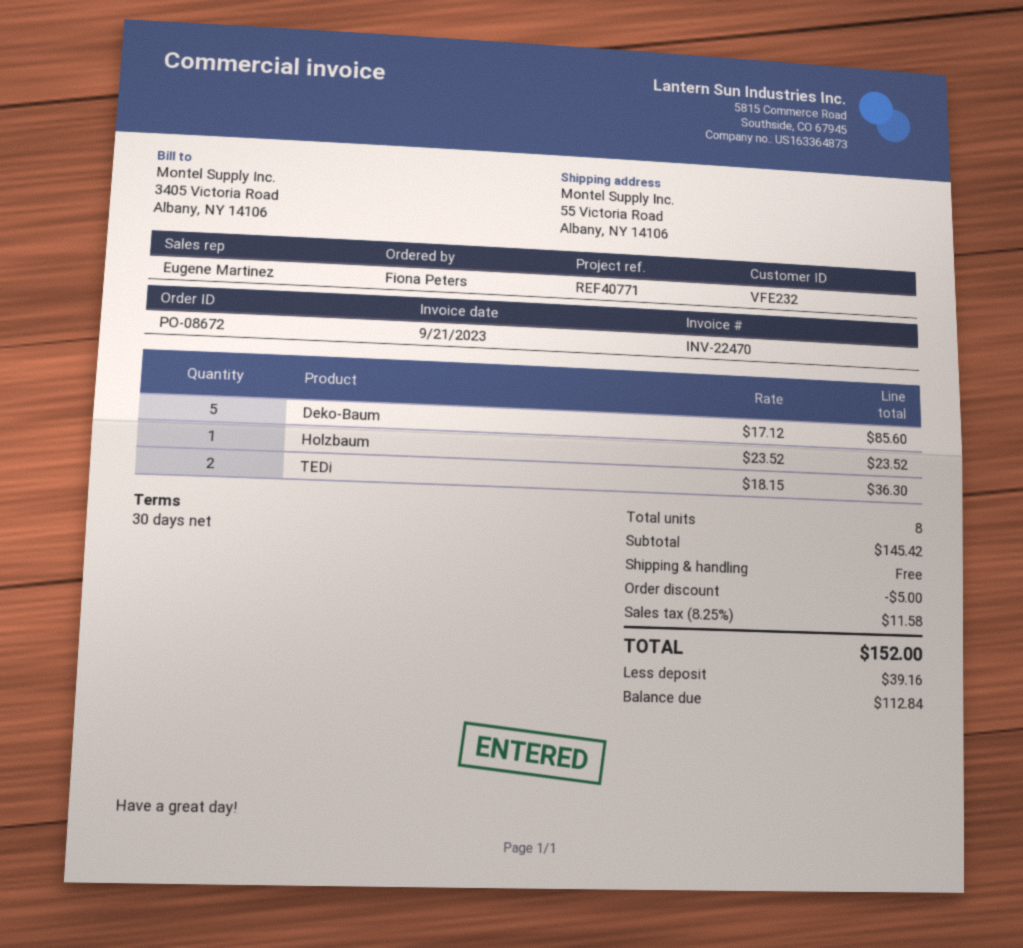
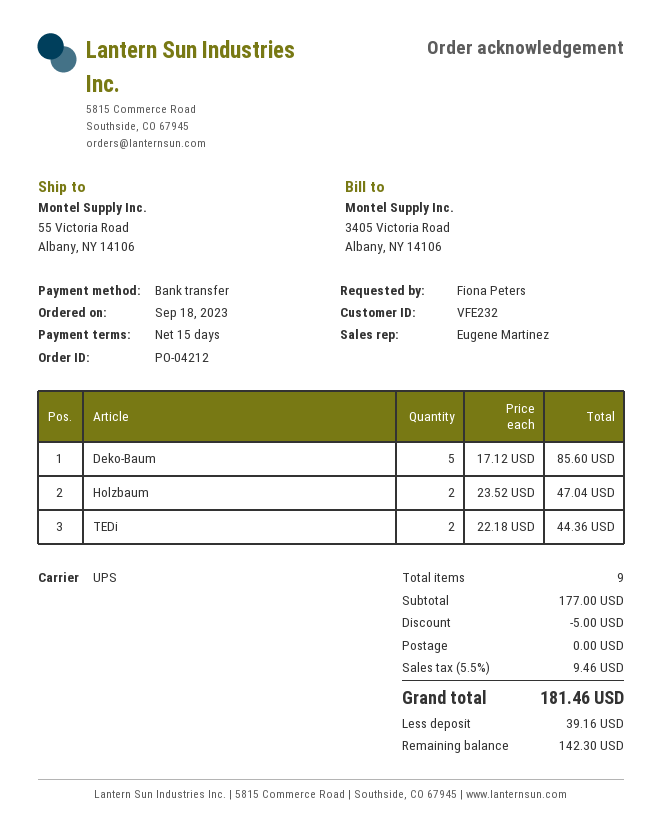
order number: PO-08672 -> PO-04212
payment terms: 30 days -> 15 days
Holzbaum: 1 x 23.52 = 23.52 -> 2 x 23.52 = 47.04
TEDi: 2 x 18.15 = 36.30 -> 2 x 22.18 = 44.36
total quantity: 8 -> 9
subtotal: 145.42 -> 177.00
tax: 8.25% = 11.58 -> 5.5% = 9.46
total: 152.00 -> 181.46
balance: 112.84 -> 142.30

